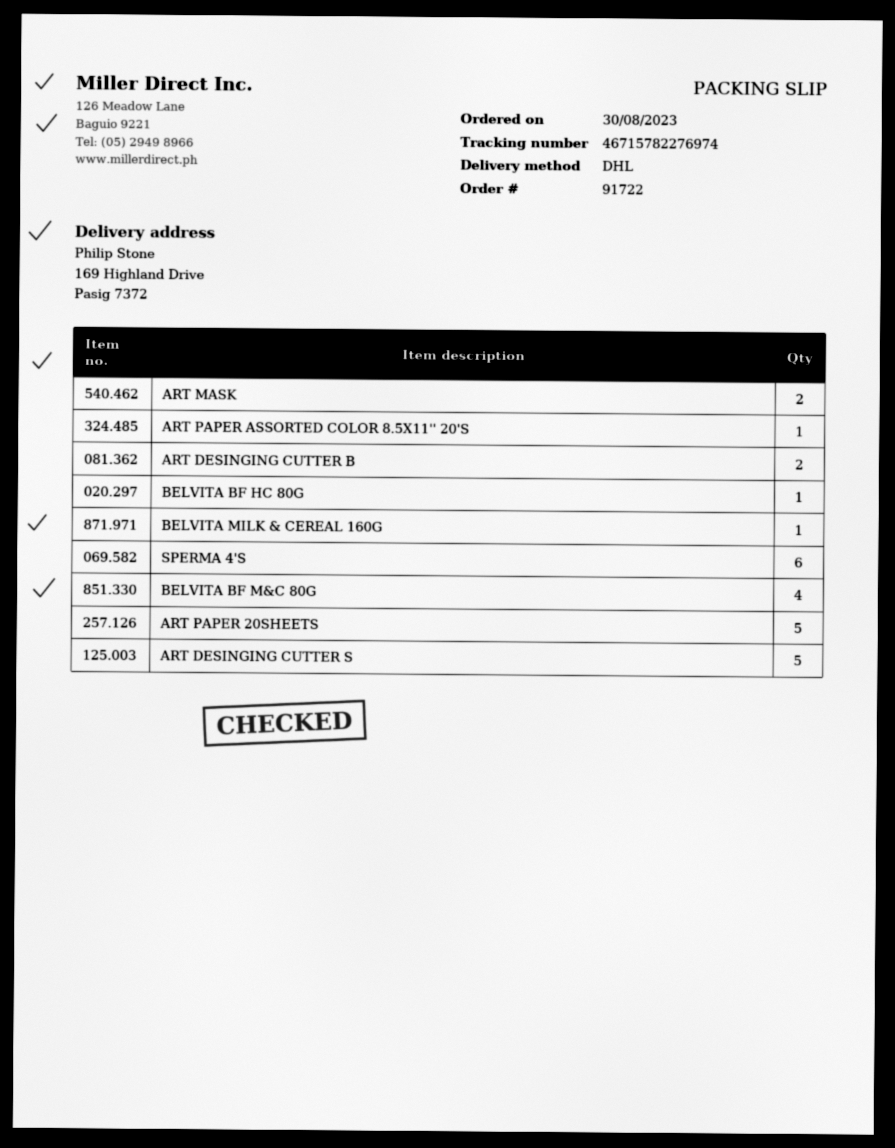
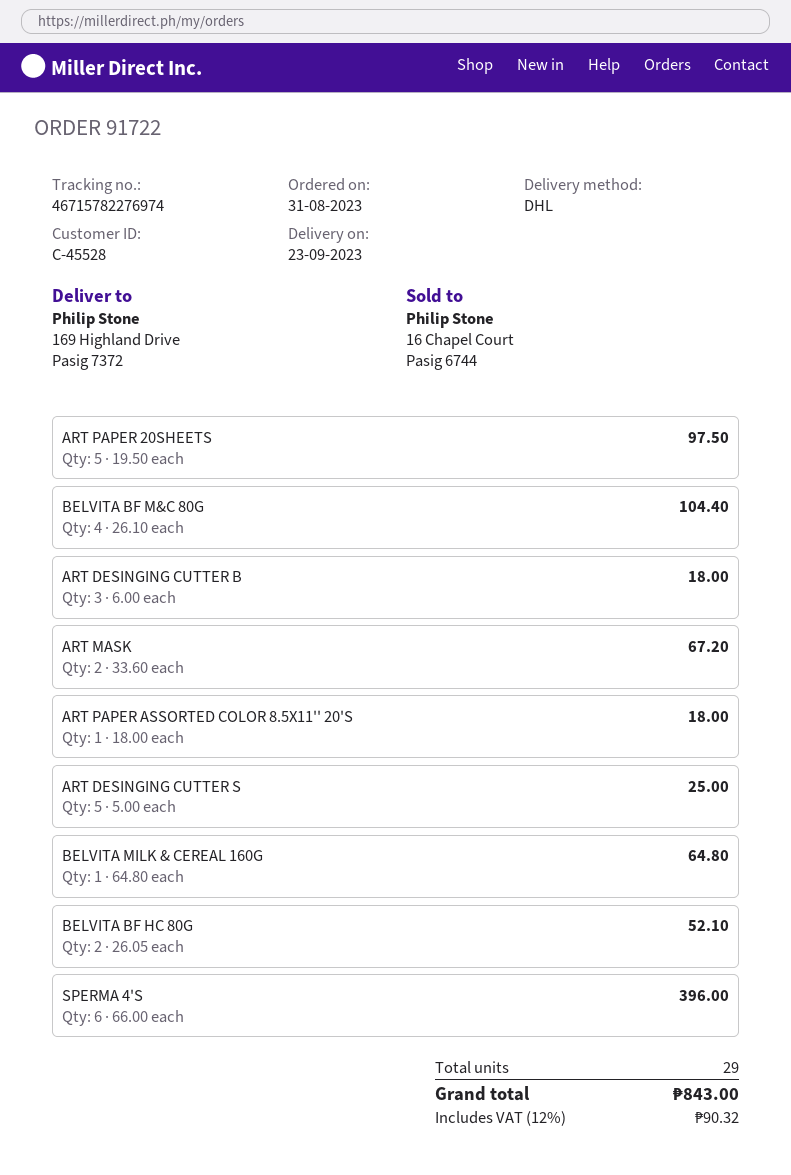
order date: 2023-08-30 -> 2023-08-31
ART DESINGING CUTTER B: 2 -> 3
BELVITA BF HC 80G: 1 -> 2

